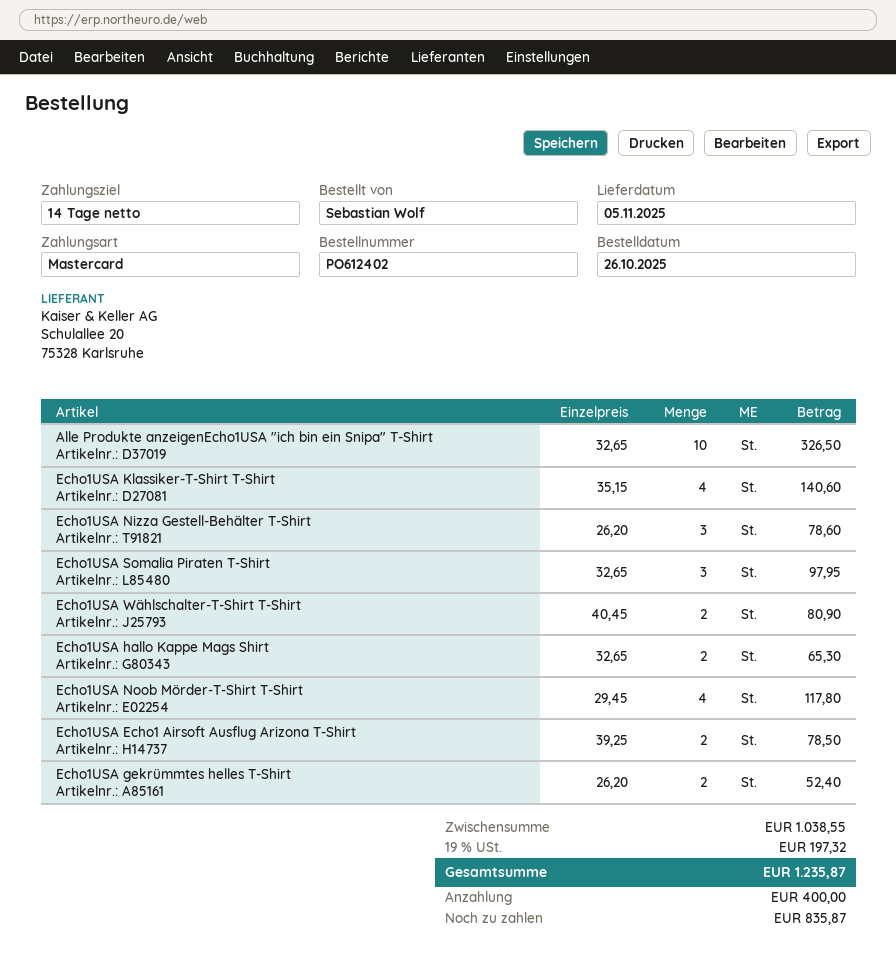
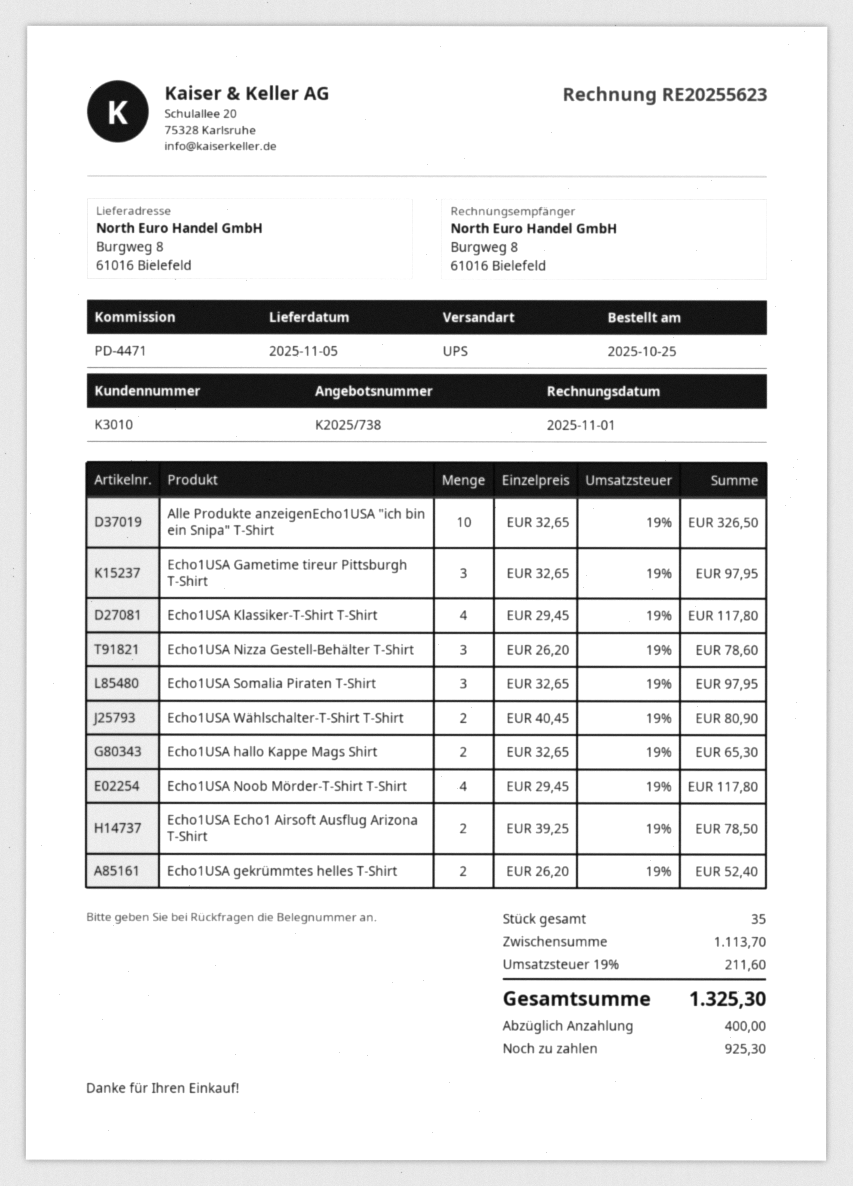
order date: 2025-10-26 -> 2025-10-25
Echo1USA Klassiker-T-Shirt T-Shirt: 4 x 35.15 = 140.60 -> 4 x 29.45 = 117.80
Echo1USA Gametime tireur Pittsburgh T-Shirt: none -> 3 x 32.65 = 97.95
subtotal: 1038.55 -> 1113.70
tax: 19% = 197.32 -> 19% = 211.60
total: 1235.87 -> 1325.30
balance: 835.87 -> 925.30

